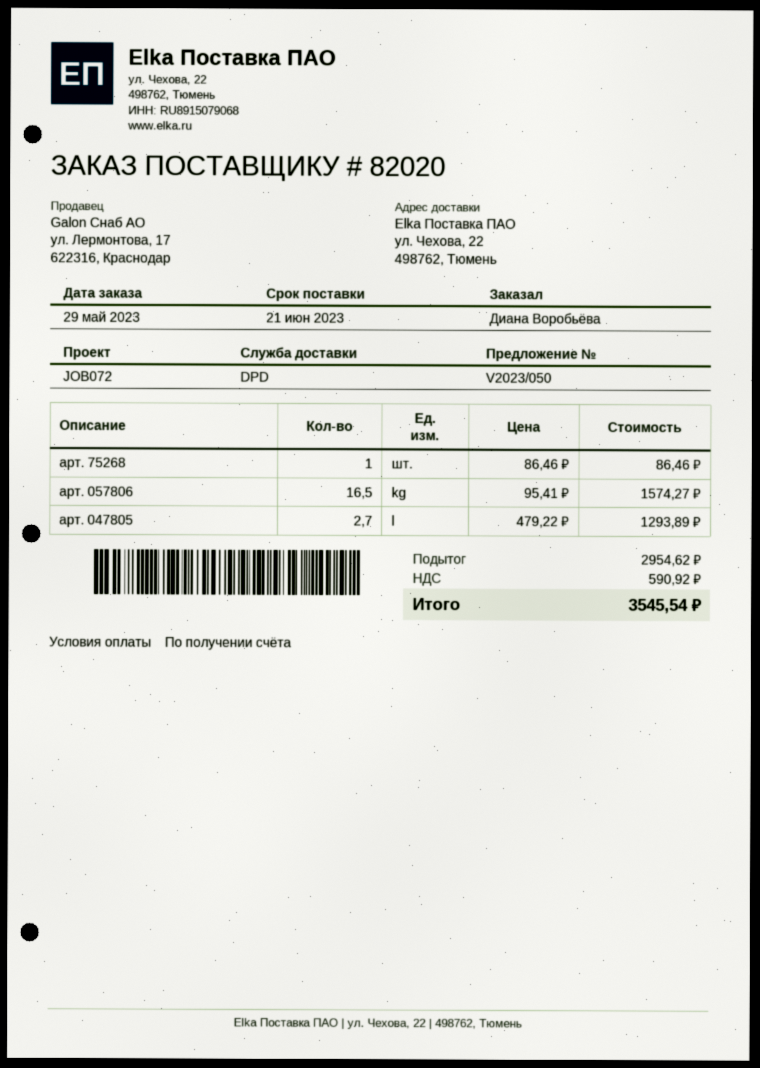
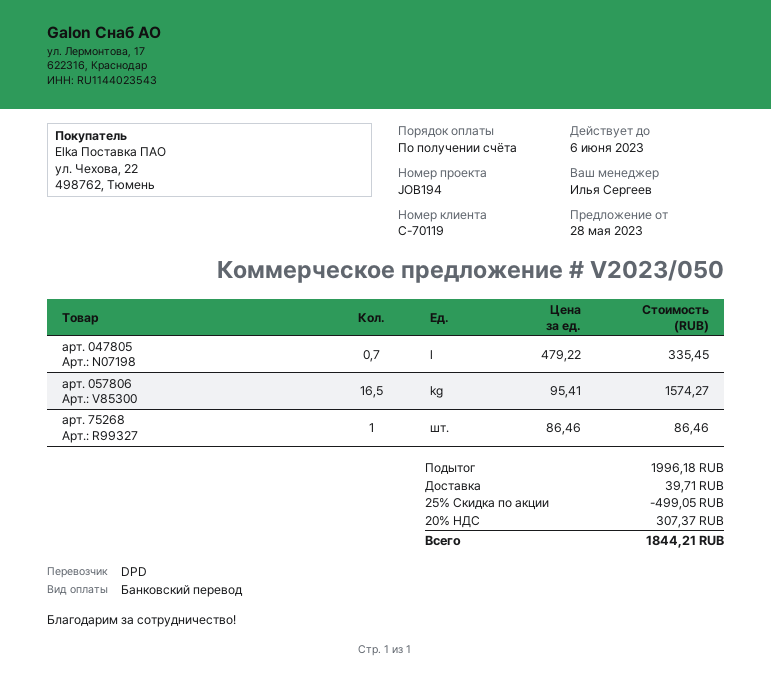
reference: JOB072 -> JOB194
арт. 047805: 2.7 x 479.22 = 1293.89 -> 0.7 x 479.22 = 335.45
subtotal: 2954.62 -> 1996.18
discount: none -> 25% = 499.05
shipping: none -> 39.71
tax: 590.92 -> 307.37
total: 3545.54 -> 1844.21

